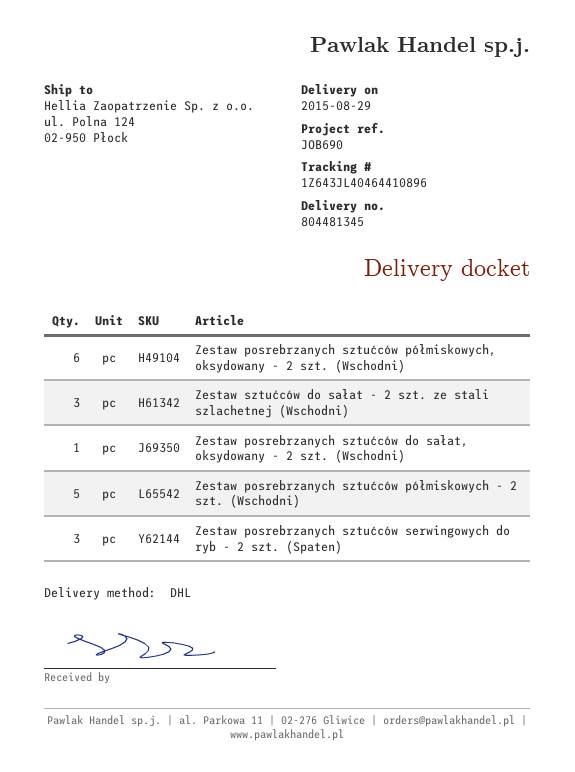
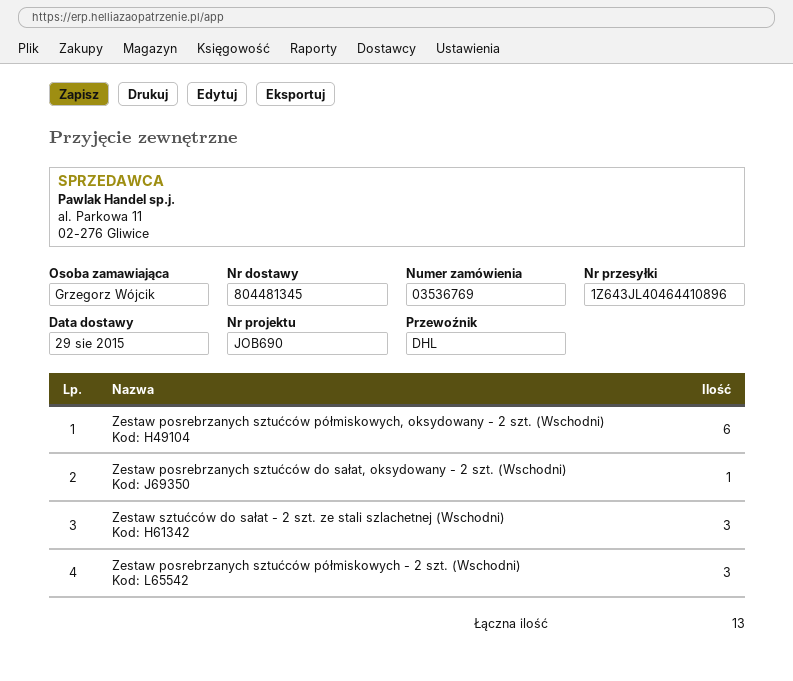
Zestaw posrebrzanych sztućców półmiskowych - 2 szt. (Wschodni): 5 -> 3
Zestaw posrebrzanych sztućców serwingowych do ryb - 2 szt. (Spaten): 3 -> none

